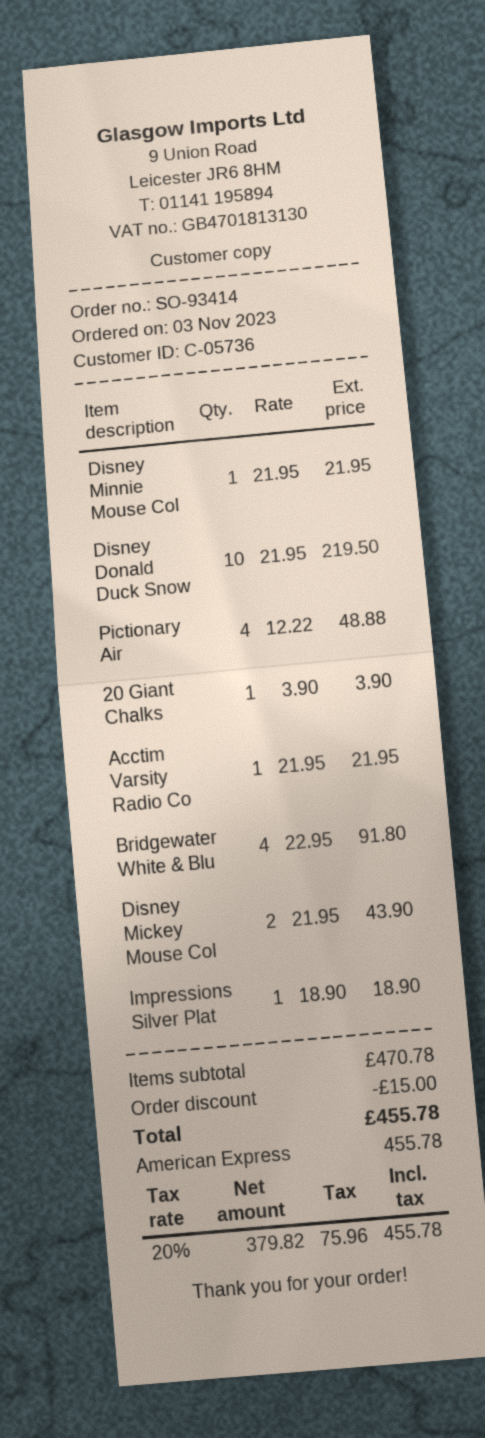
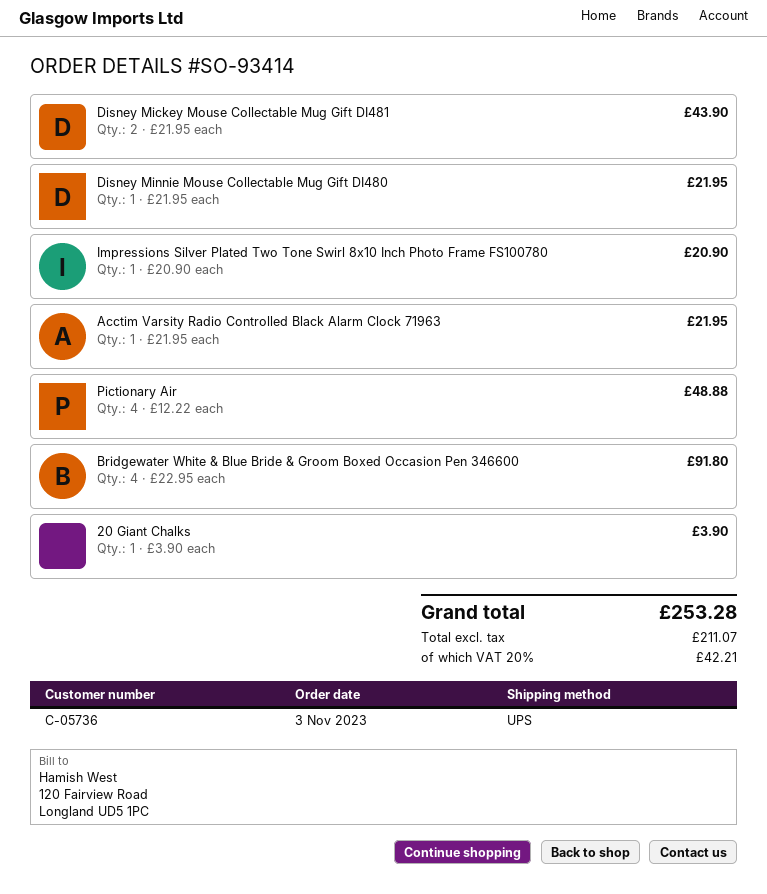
Disney Donald Duck Snow: 10 x 21.95 = 219.50 -> none
Impressions Silver Plat: 1 x 18.90 = 18.90 -> 1 x 20.90 = 20.90
discount: 15.00 -> none
net: 379.82 -> 211.07
tax: 20% = 75.96 -> 20% = 42.21
total: 455.78 -> 253.28

